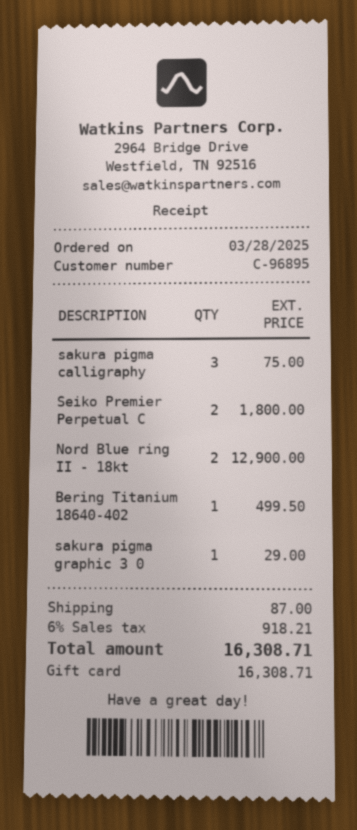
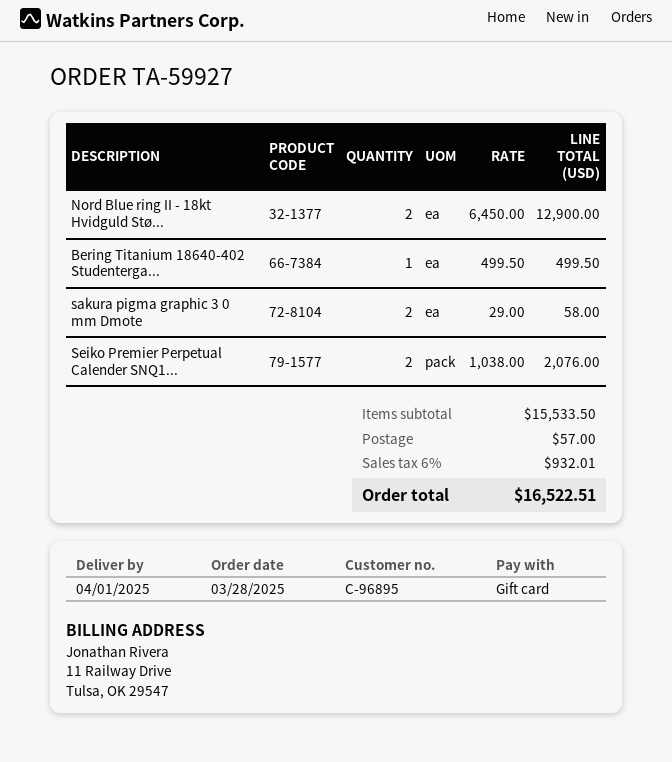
sakura pigma calligraphy: 3 for 75.00 -> none
Seiko Premier Perpetual C: 2 for 1800.00 -> 2 for 2076.00
sakura pigma graphic 3 0: 1 for 29.00 -> 2 for 58.00
shipping: 87.00 -> 57.00
tax: 6% = 918.21 -> 6% = 932.01
total: 16308.71 -> 16522.51

